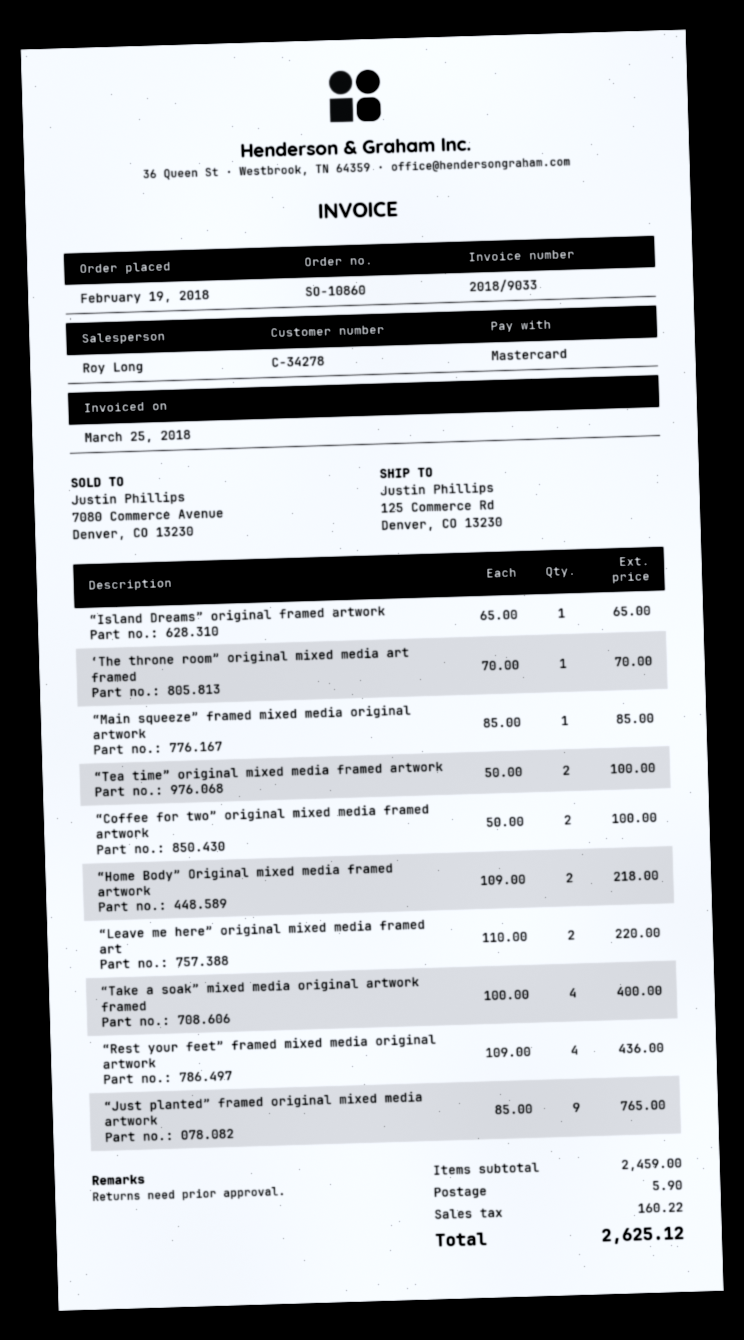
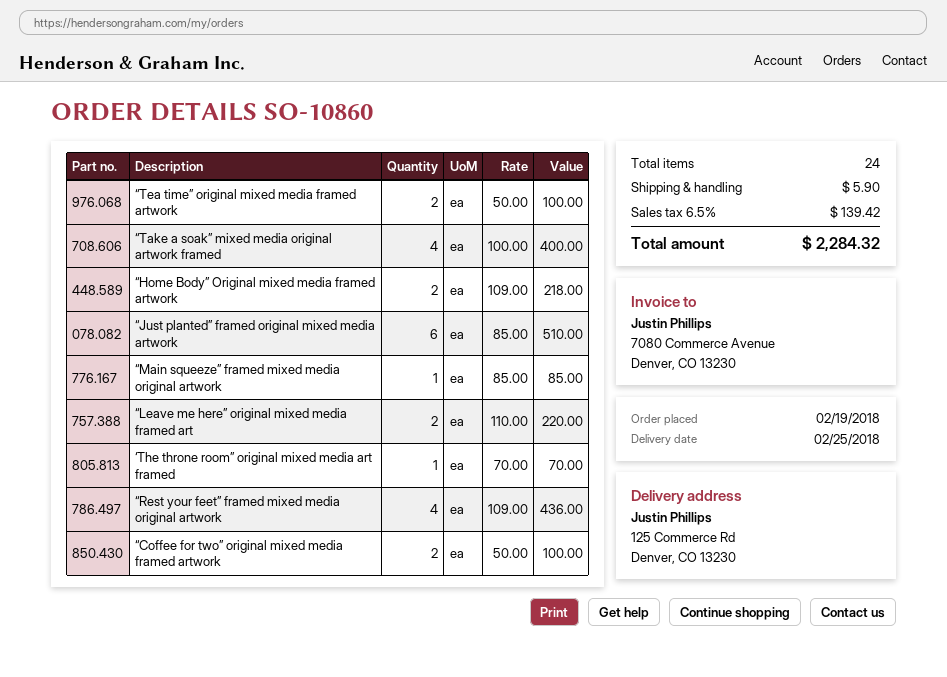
“Island Dreams” original framed artwork: 1 x 65.00 = 65.00 -> none
“Just planted” framed original mixed media artwork: 9 x 85.00 = 765.00 -> 6 x 85.00 = 510.00
tax: 160.22 -> 139.42
total: 2625.12 -> 2284.32

